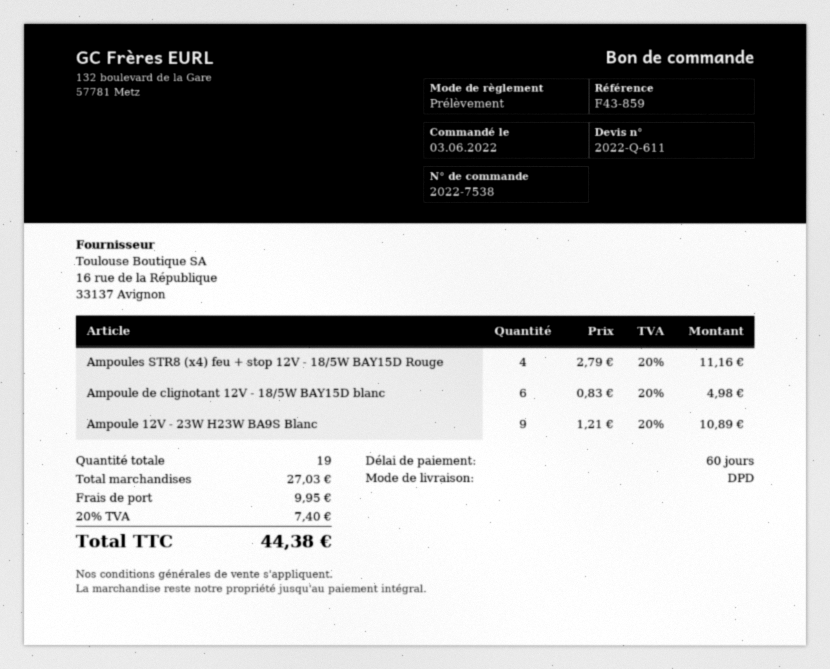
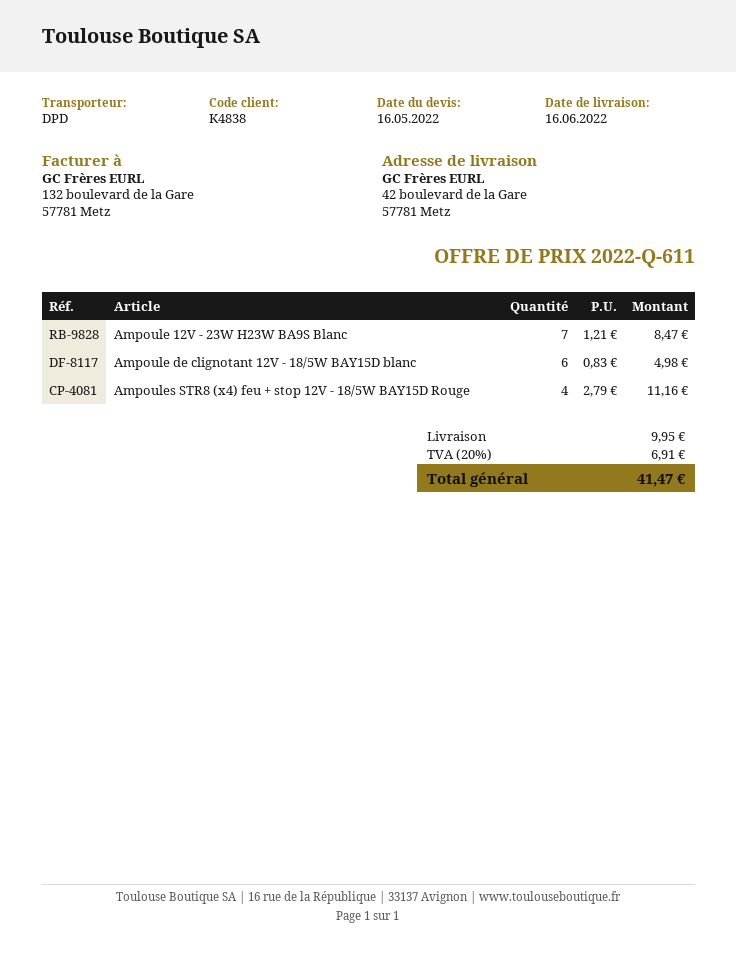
Ampoule 12V - 23W H23W BA9S Blanc: 9 x 1.21 = 10.89 -> 7 x 1.21 = 8.47
tax: 20% = 7.40 -> 20% = 6.91
total: 44.38 -> 41.47

